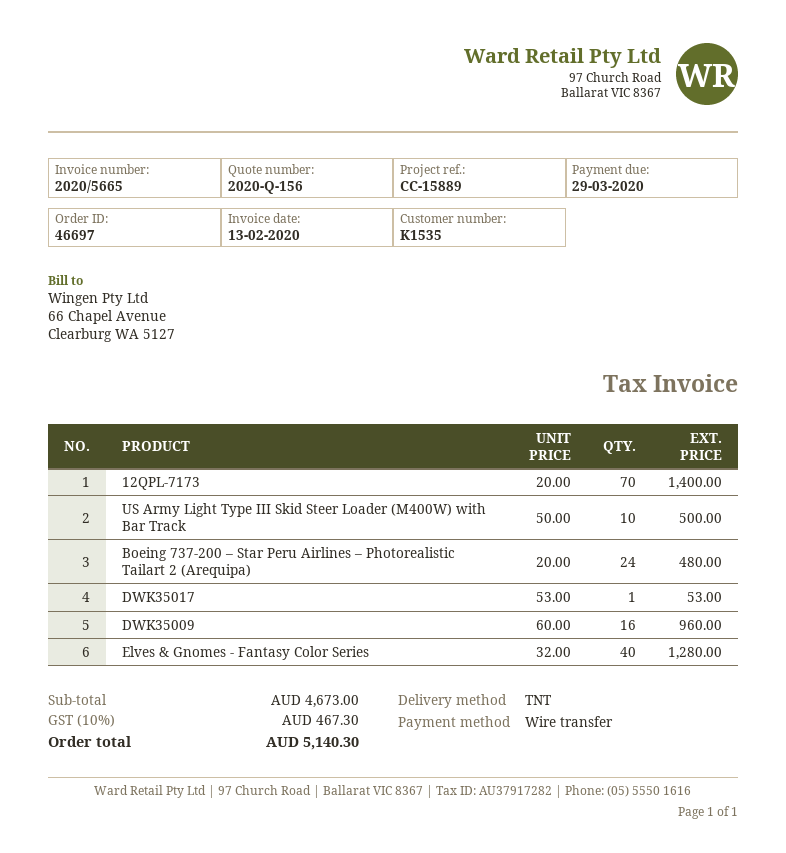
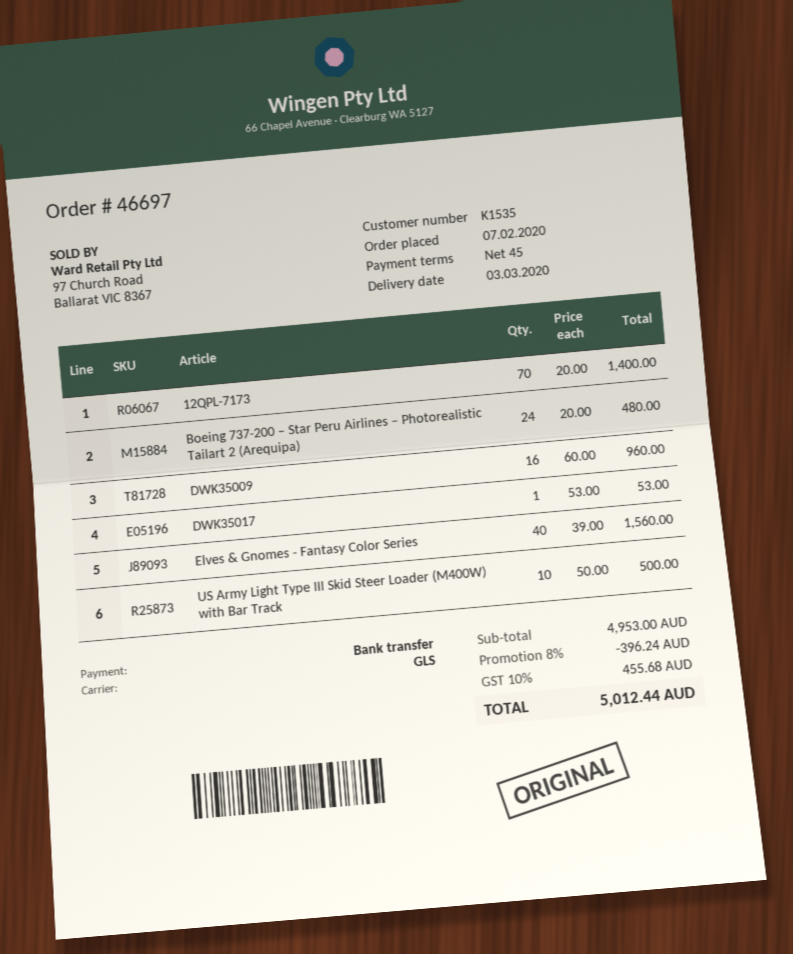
shipping method: TNT -> GLS
Elves & Gnomes - Fantasy Color Series: 40 x 32.00 = 1280.00 -> 40 x 39.00 = 1560.00
subtotal: 4673.00 -> 4953.00
discount: none -> 8% = 396.24
tax: 10% = 467.30 -> 10% = 455.68
total: 5140.30 -> 5012.44

